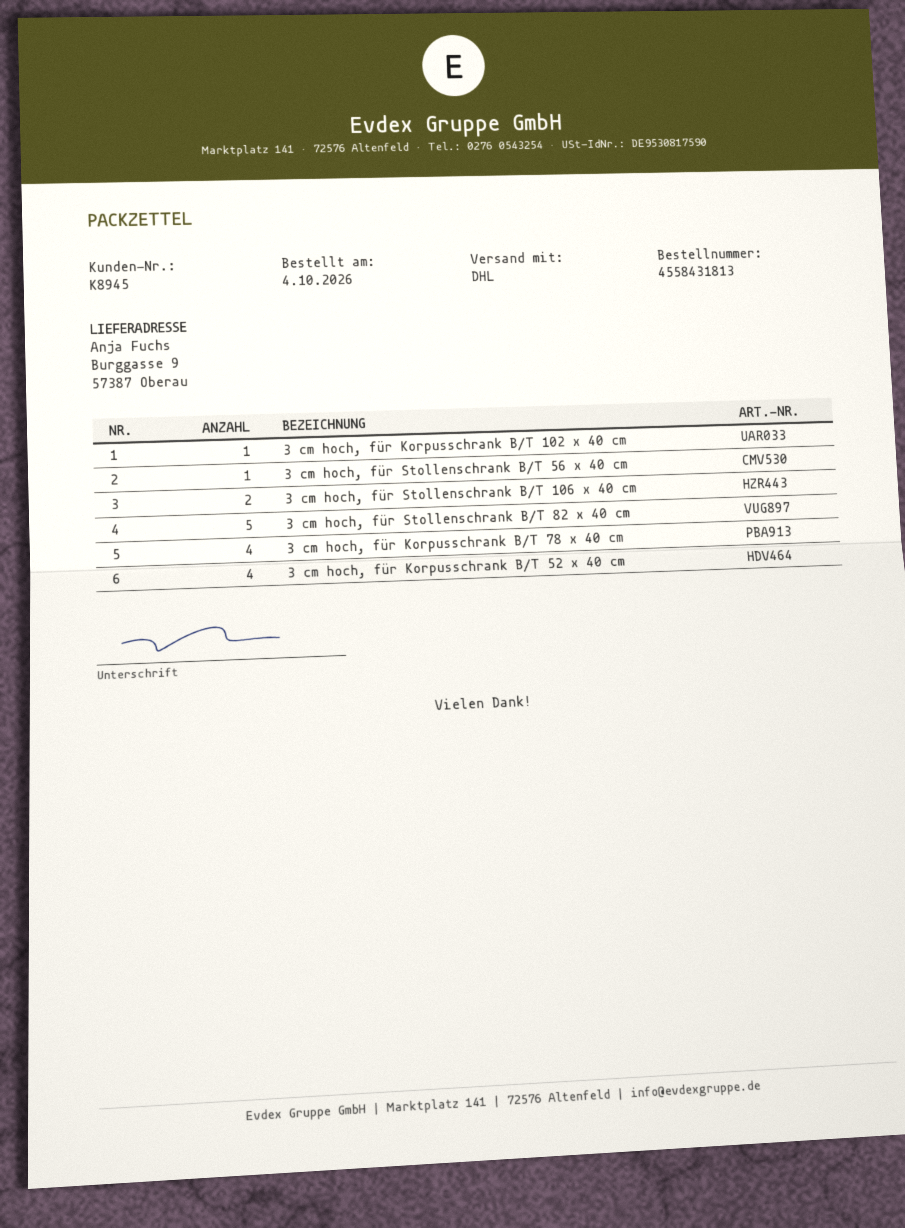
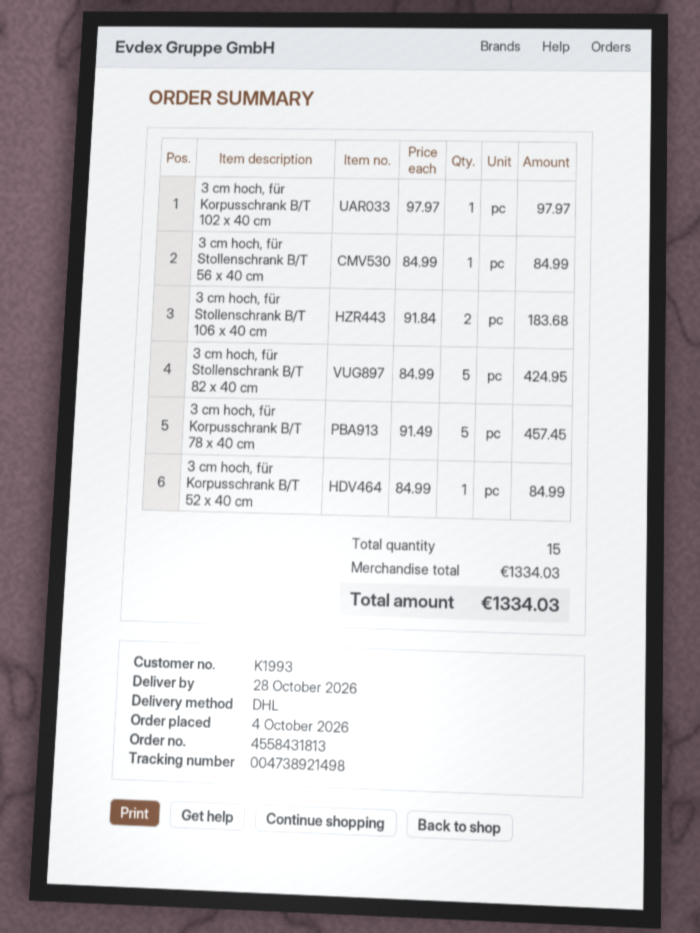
customer number: K8945 -> K1993
3 cm hoch, für Korpusschrank B/T 78 x 40 cm: 4 -> 5
3 cm hoch, für Korpusschrank B/T 52 x 40 cm: 4 -> 1

